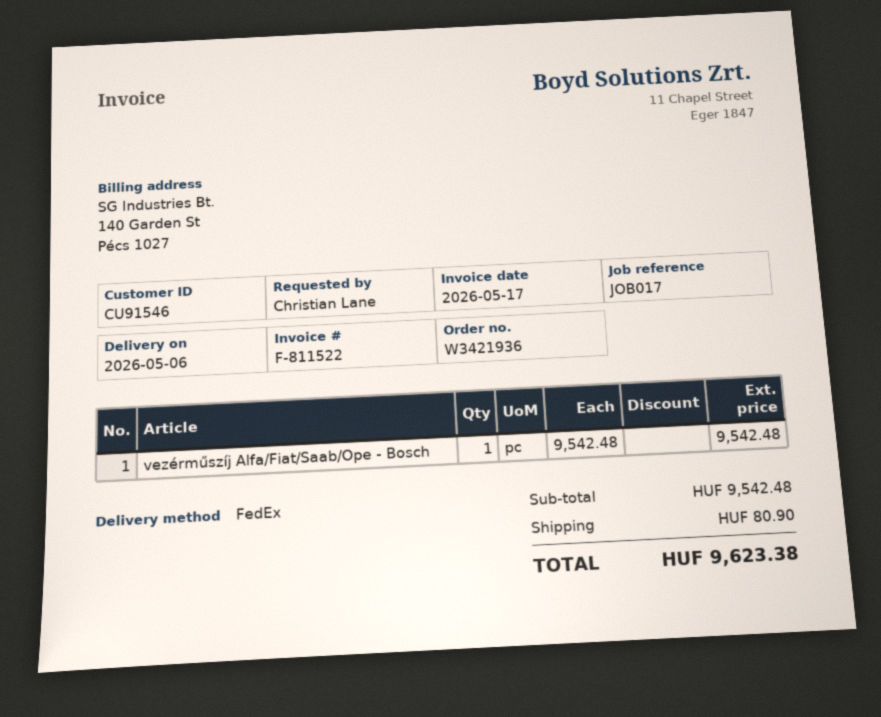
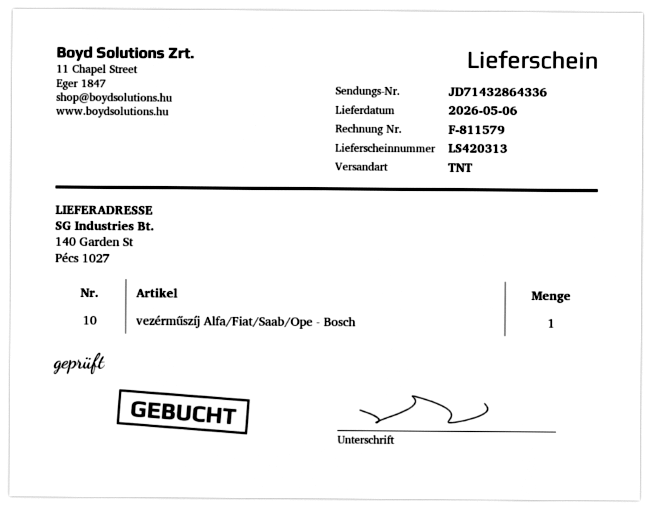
invoice number: F-811522 -> F-811579
shipping method: FedEx -> TNT

